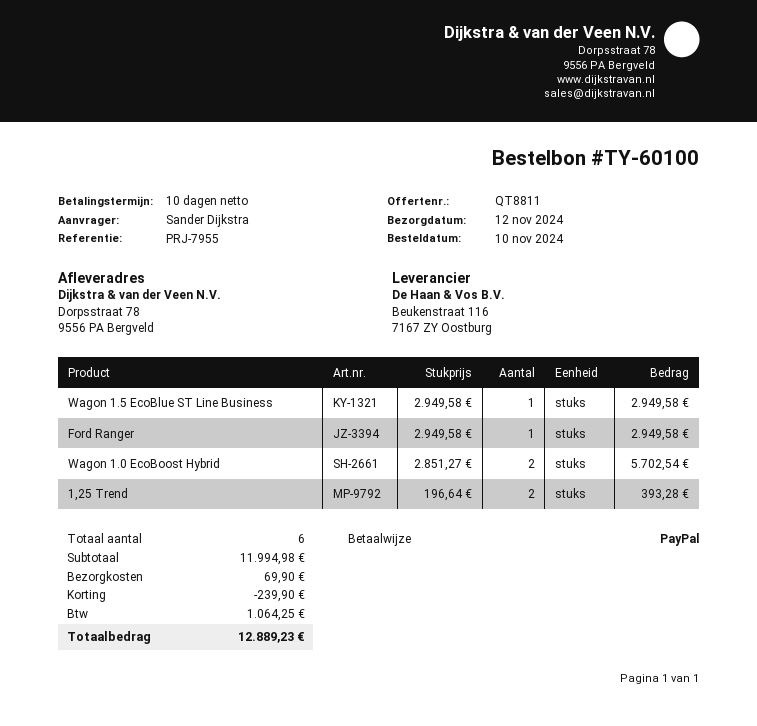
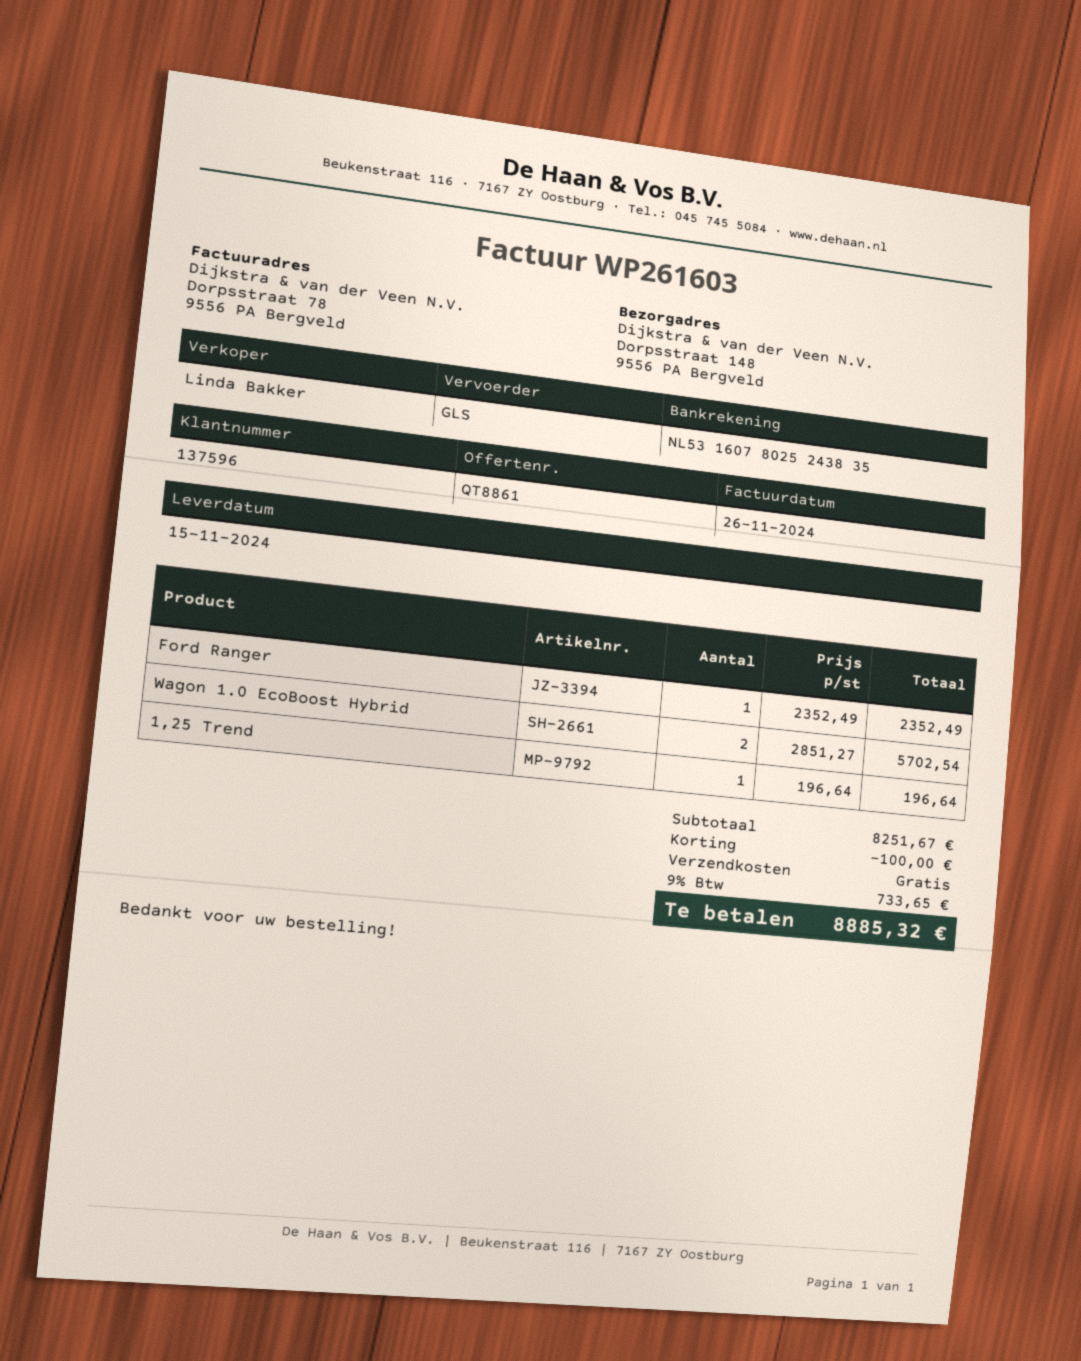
quote number: QT8811 -> QT8861
delivery date: 2024-11-12 -> 2024-11-15
ship to: Dorpsstraat 78, 9556 PA Bergveld -> Dorpsstraat 148, 9556 PA Bergveld
Wagon 1.5 EcoBlue ST Line Business: 1 x 2949.58 = 2949.58 -> none
Ford Ranger: 1 x 2949.58 = 2949.58 -> 1 x 2352.49 = 2352.49
1,25 Trend: 2 x 196.64 = 393.28 -> 1 x 196.64 = 196.64
subtotal: 11994.98 -> 8251.67
discount: 239.90 -> 100.00
shipping: 69.90 -> 0.00
tax: 1064.25 -> 733.65
total: 12889.23 -> 8885.32

